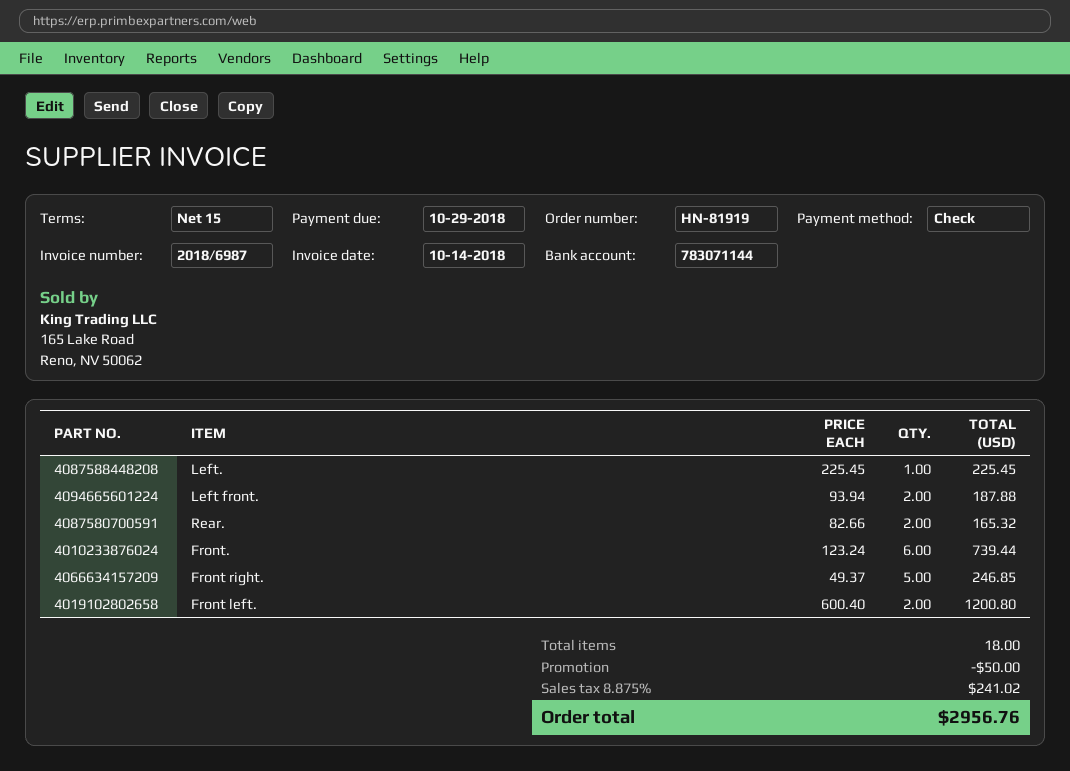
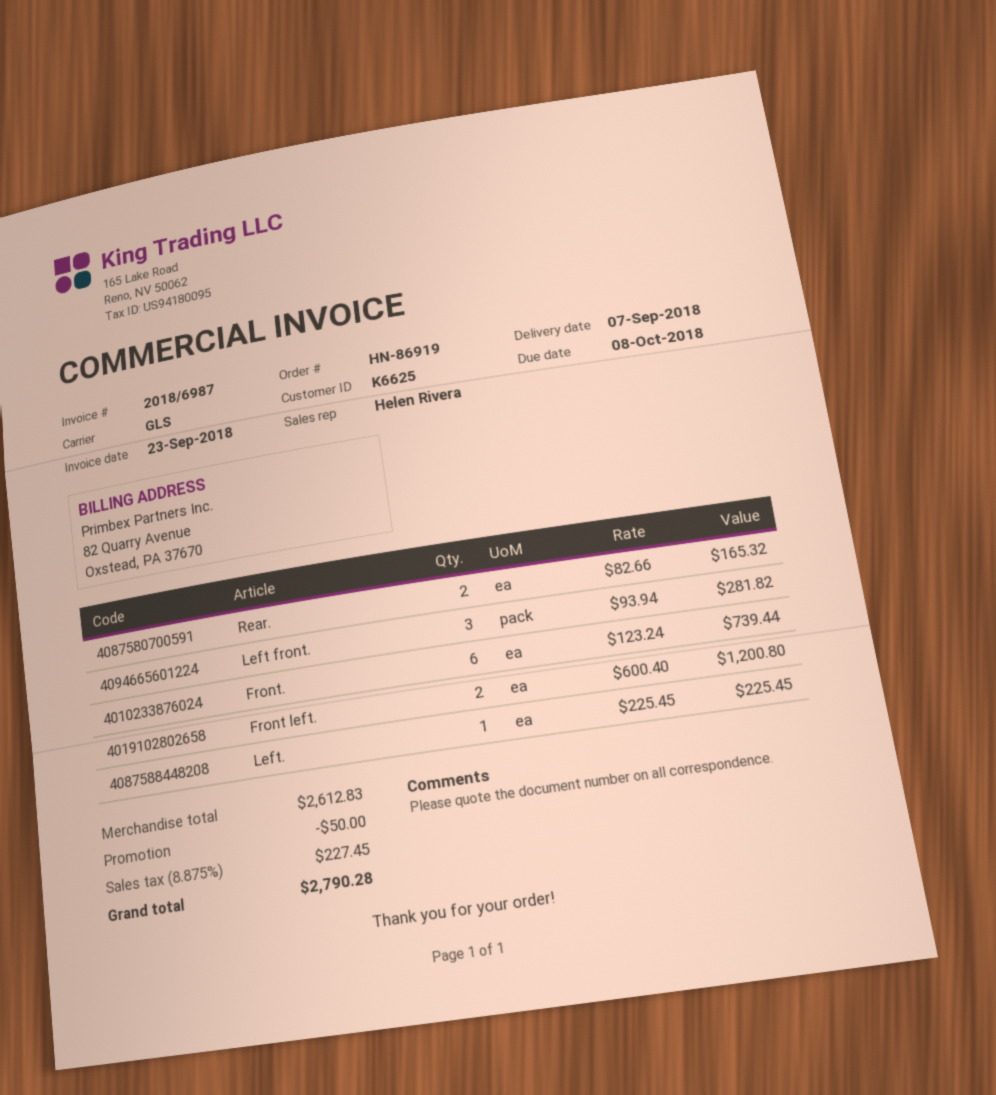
order number: HN-81919 -> HN-86919
invoice date: 2018-10-14 -> 2018-09-23
due date: 2018-10-29 -> 2018-10-08
Left front.: 2 x 93.94 = 187.88 -> 3 x 93.94 = 281.82
Front right.: 5 x 49.37 = 246.85 -> none
tax: 8.875% = 241.02 -> 8.875% = 227.45
total: 2956.76 -> 2790.28

